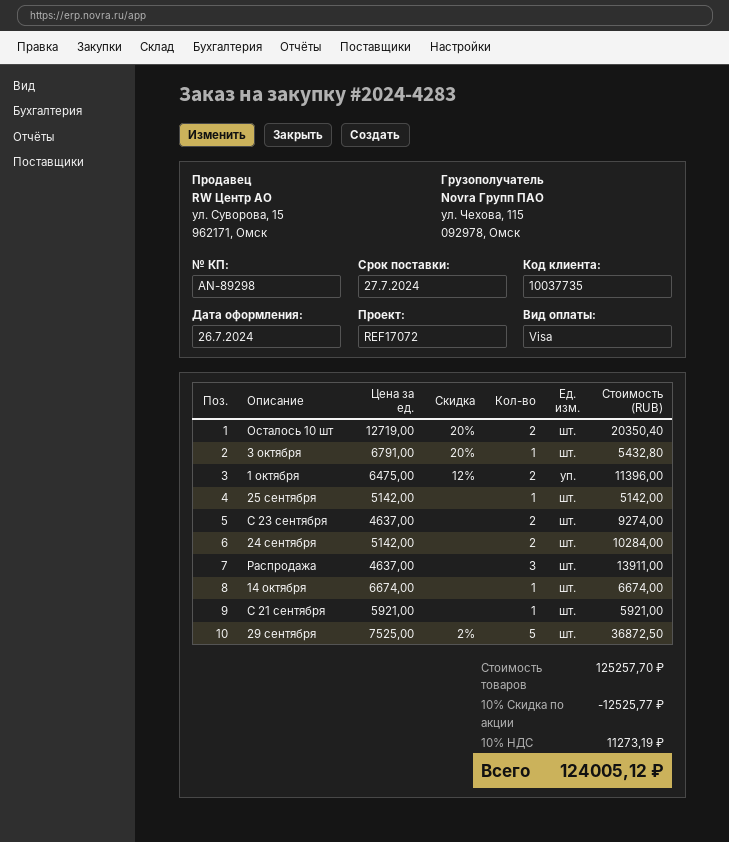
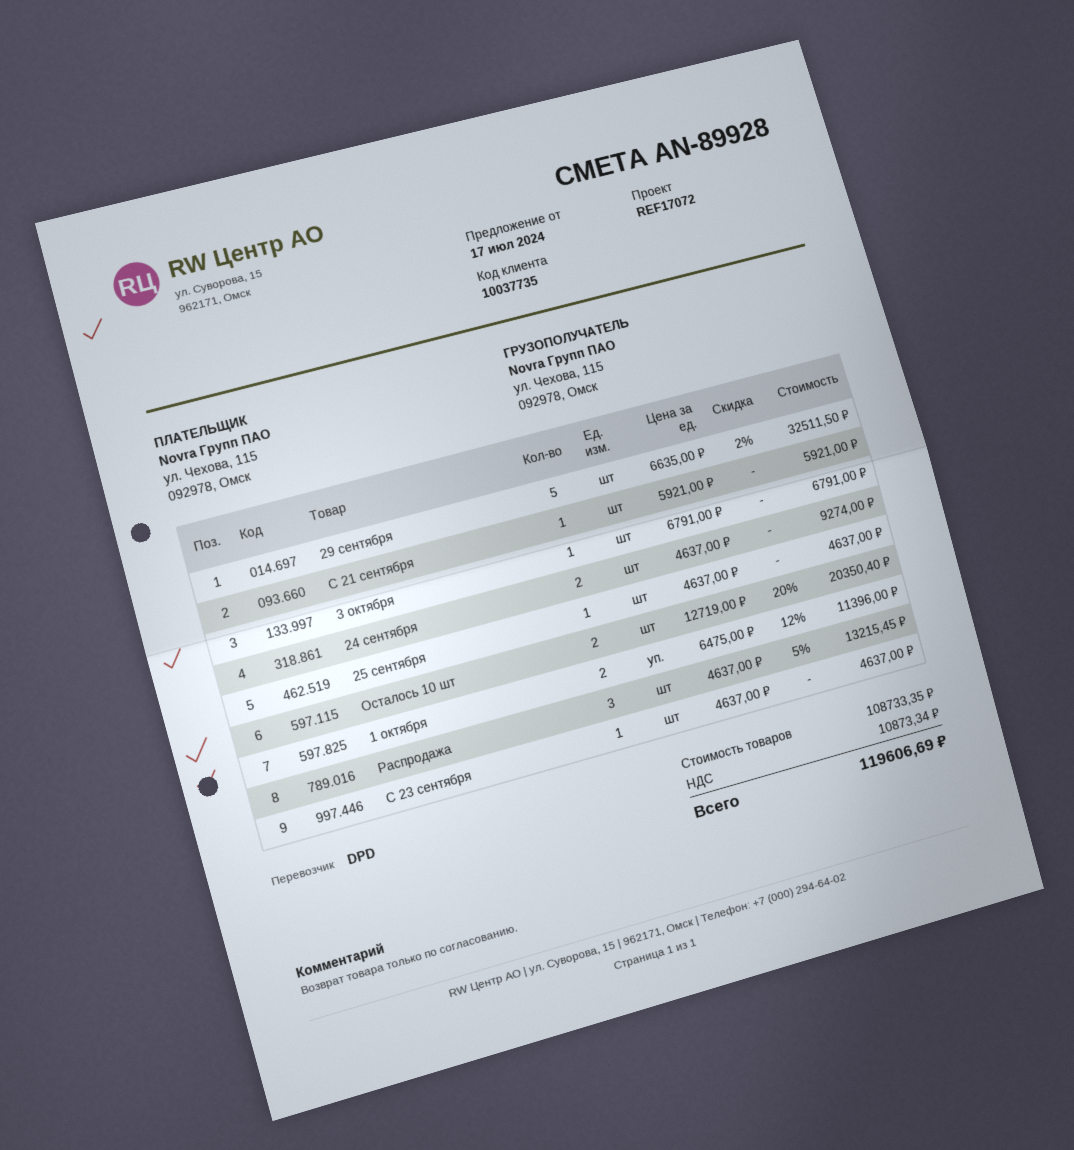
quote number: AN-89298 -> AN-89928
3 октября: 1 x 6791.00 - 20% = 5432.80 -> 1 x 6791.00 = 6791.00
25 сентября: 1 x 5142.00 = 5142.00 -> 1 x 4637.00 = 4637.00
С 23 сентября: 2 x 4637.00 = 9274.00 -> 1 x 4637.00 = 4637.00
24 сентября: 2 x 5142.00 = 10284.00 -> 2 x 4637.00 = 9274.00
Распродажа: 3 x 4637.00 = 13911.00 -> 3 x 4637.00 - 5% = 13215.45
14 октября: 1 x 6674.00 = 6674.00 -> none
29 сентября: 5 x 7525.00 - 2% = 36872.50 -> 5 x 6635.00 - 2% = 32511.50
subtotal: 125257.70 -> 108733.35
discount: 10% = 12525.77 -> none
tax: 11273.19 -> 10873.34
total: 124005.12 -> 119606.69

